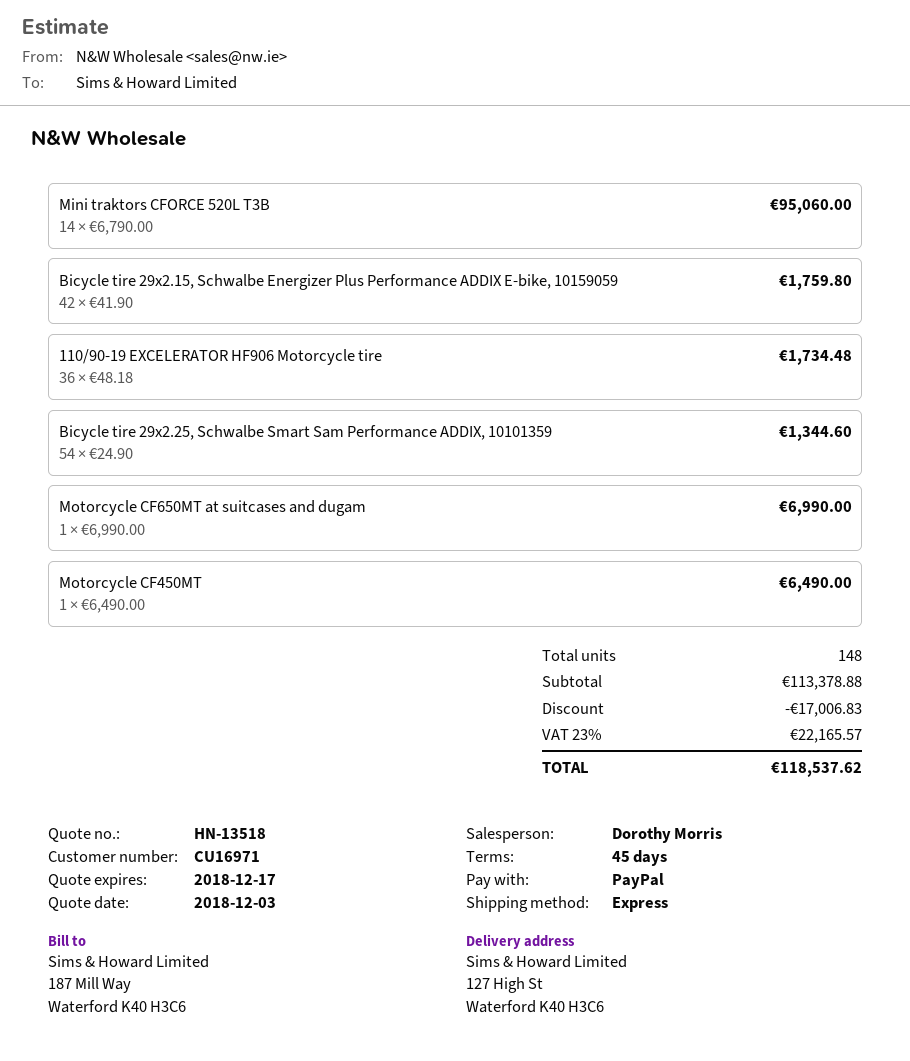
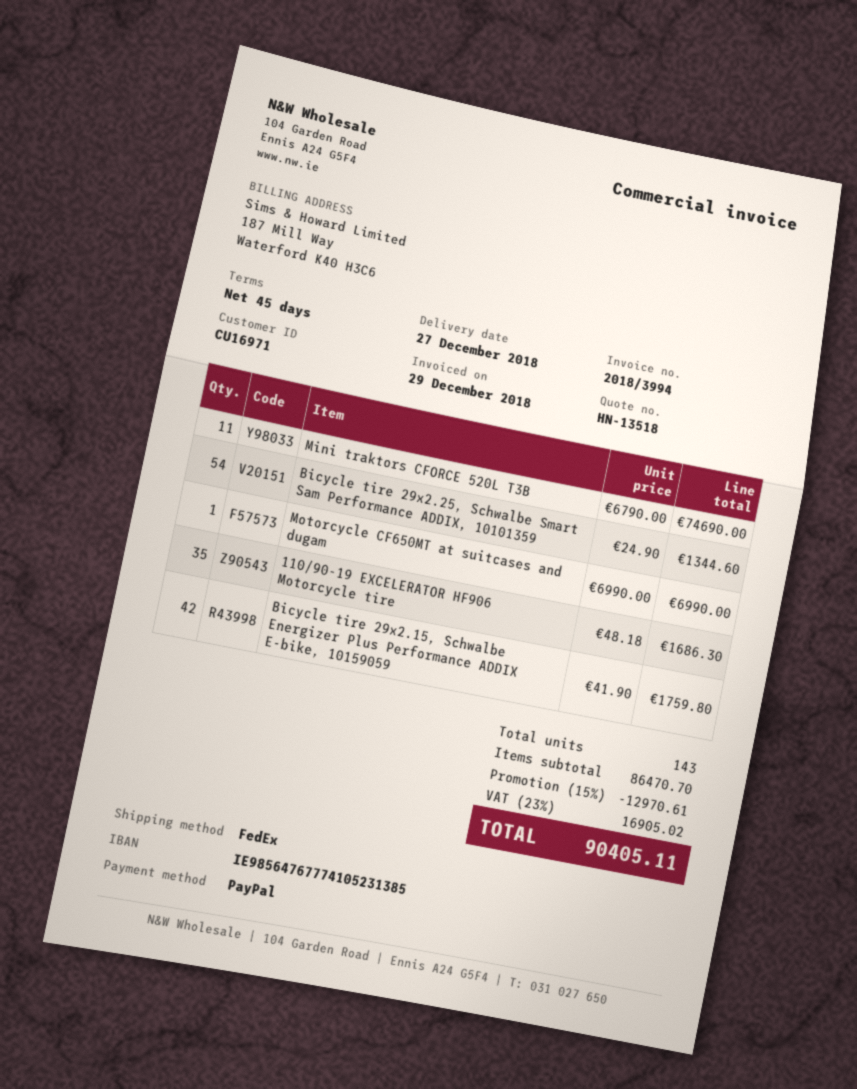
shipping method: express -> FedEx
Mini traktors CFORCE 520L T3B: 14 x 6790.00 = 95060.00 -> 11 x 6790.00 = 74690.00
110/90-19 EXCELERATOR HF906 Motorcycle tire: 36 x 48.18 = 1734.48 -> 35 x 48.18 = 1686.30
Motorcycle CF450MT: 1 x 6490.00 = 6490.00 -> none
total quantity: 148 -> 143
subtotal: 113378.88 -> 86470.70
discount: 17006.83 -> 12970.61
tax: 23% = 22165.57 -> 23% = 16905.02
total: 118537.62 -> 90405.11

